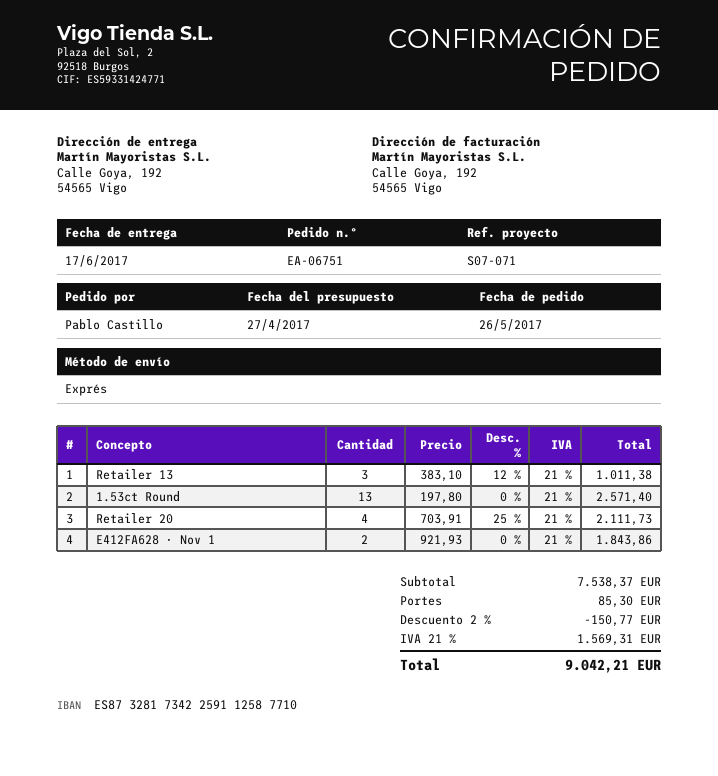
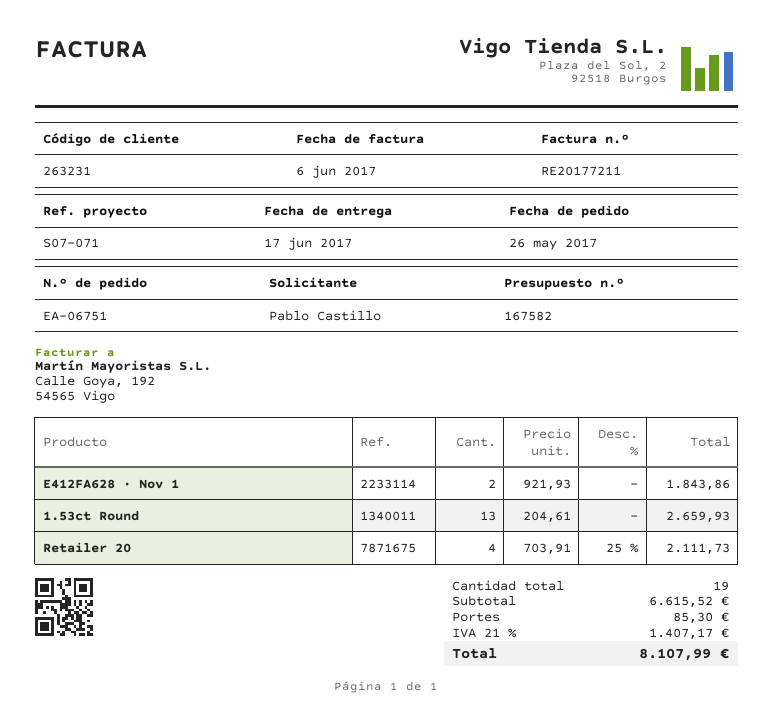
Retailer 13: 3 x 383.10 - 12% = 1011.38 -> none
1.53ct Round: 13 x 197.80 = 2571.40 -> 13 x 204.61 = 2659.93
subtotal: 7538.37 -> 6615.52
discount: 2% = 150.77 -> none
tax: 21% = 1569.31 -> 21% = 1407.17
total: 9042.21 -> 8107.99

